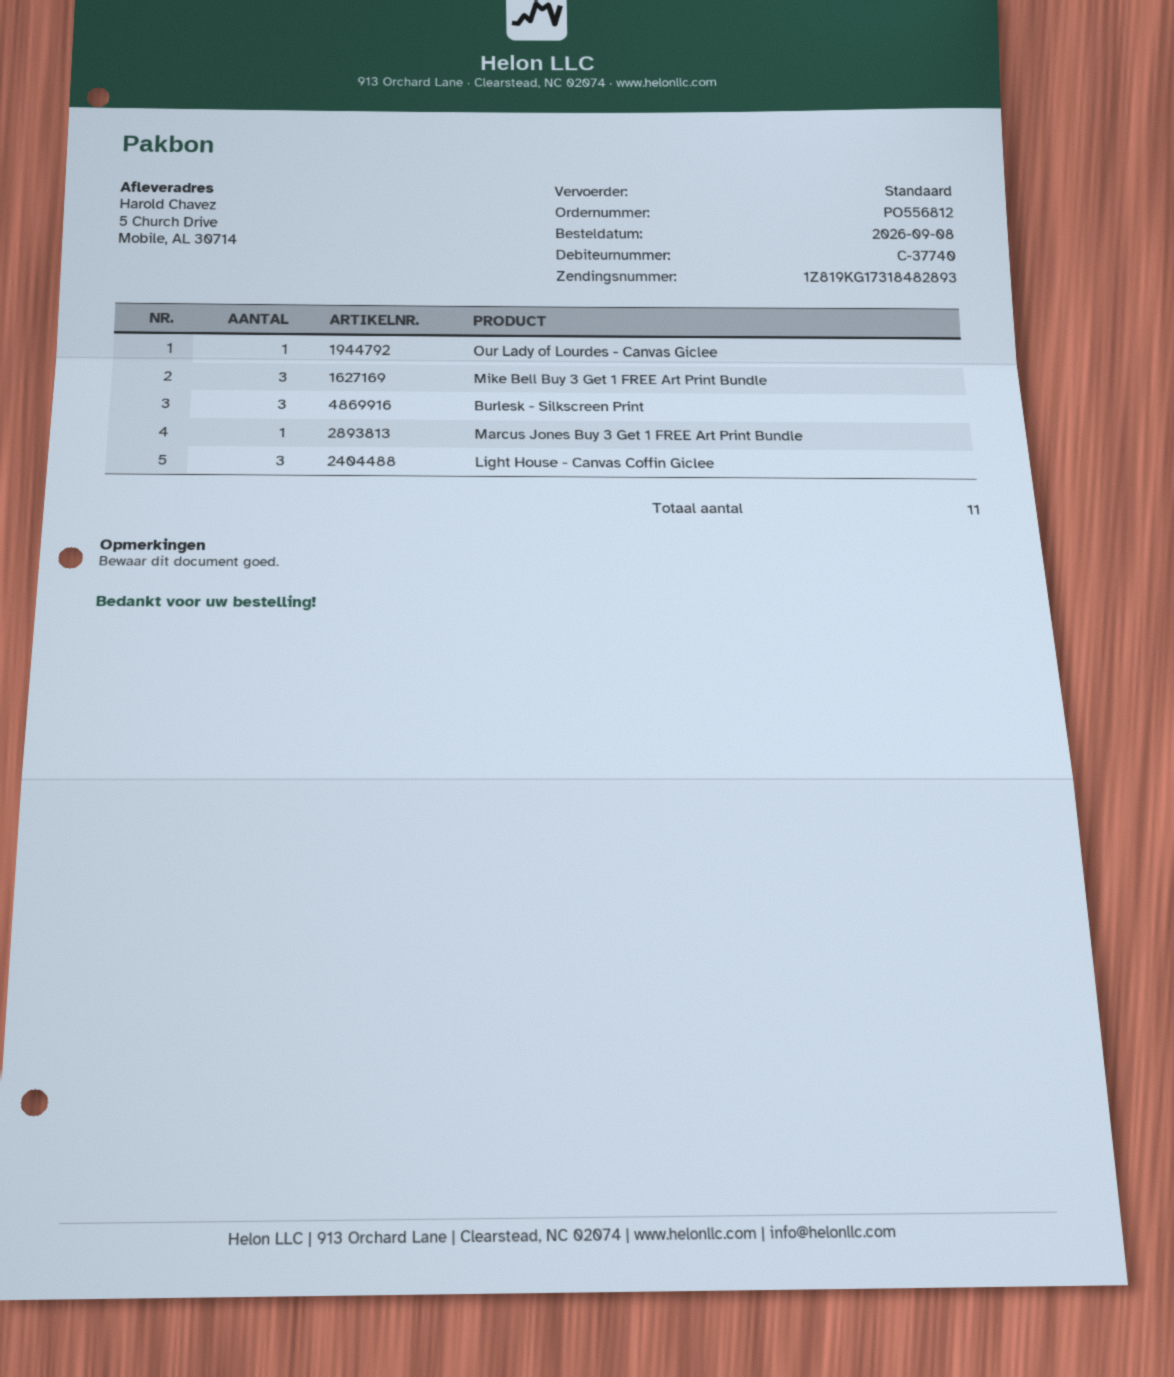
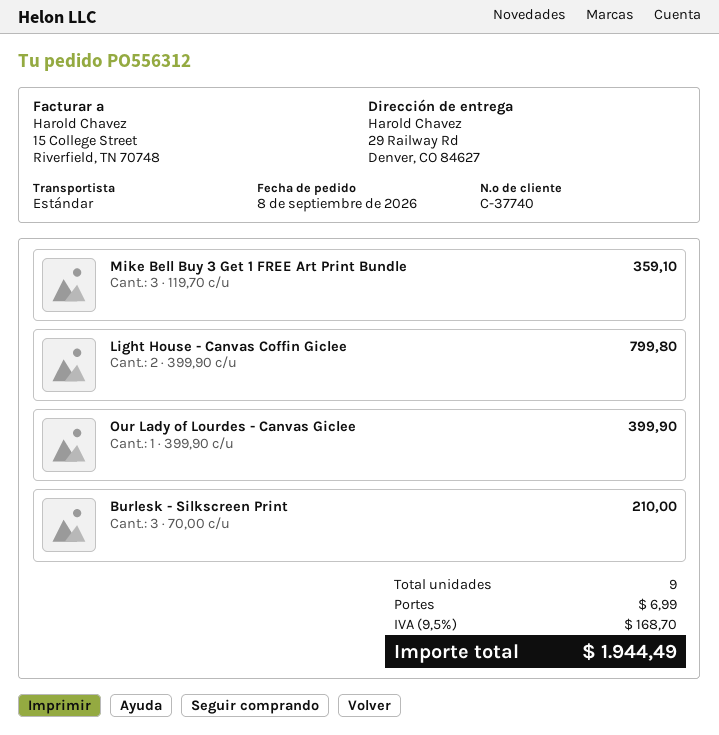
order number: PO556812 -> PO556312
ship to: 5 Church Drive, Mobile, AL 30714 -> 29 Railway Rd, Denver, CO 84627
Marcus Jones Buy 3 Get 1 FREE Art Print Bundle: 1 -> none
Light House - Canvas Coffin Giclee: 3 -> 2
total quantity: 11 -> 9

